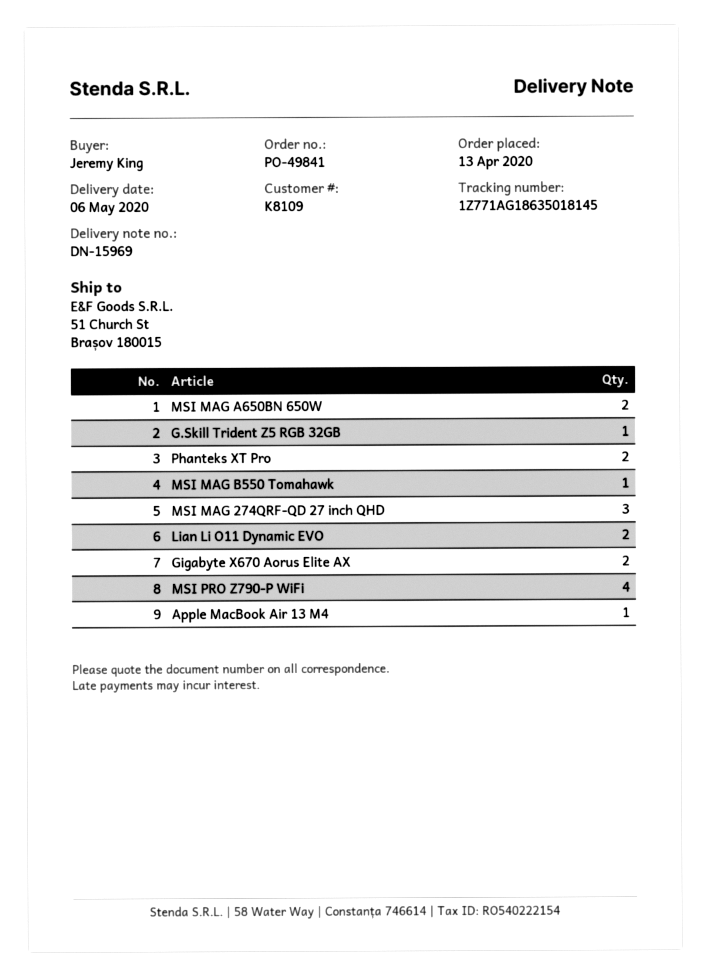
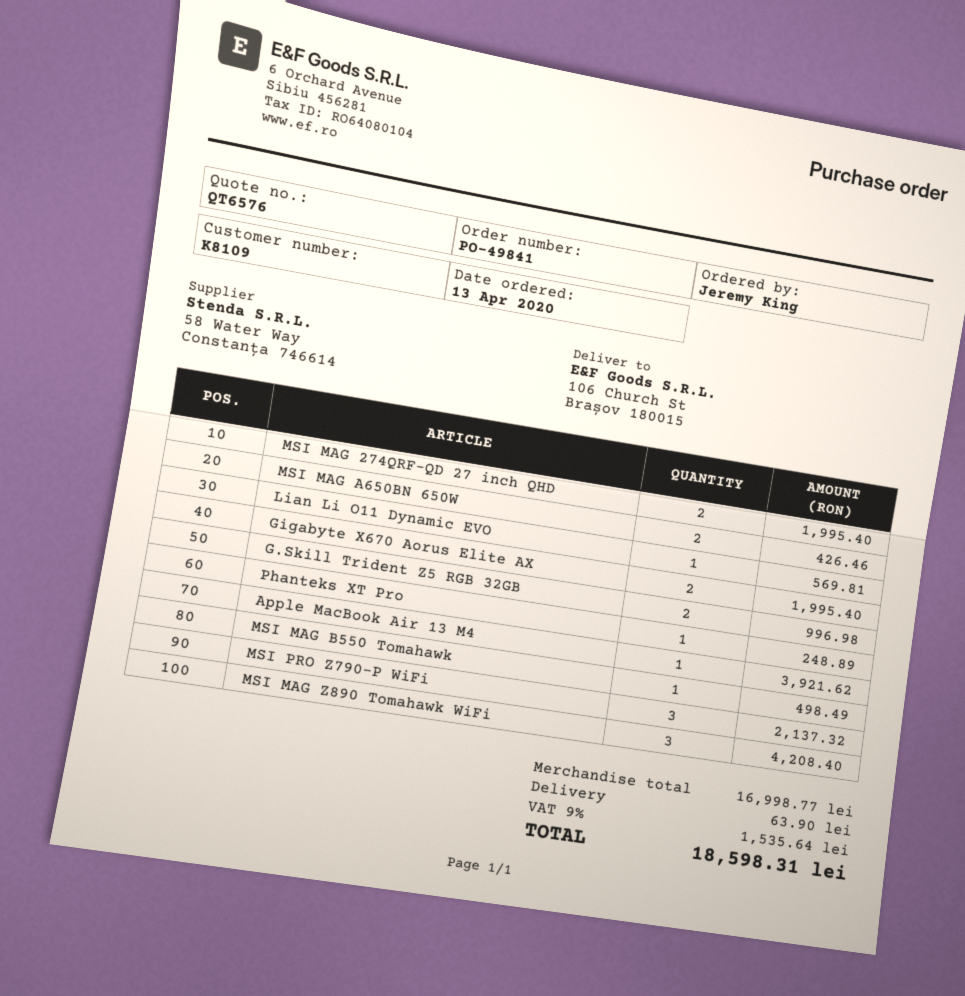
ship to: 51 Church St, Brașov 180015 -> 106 Church St, Brașov 180015
G.Skill Trident Z5 RGB 32GB: 1 -> 2
Phanteks XT Pro: 2 -> 1
MSI MAG 274QRF-QD 27 inch QHD: 3 -> 2
Lian Li O11 Dynamic EVO: 2 -> 1
MSI PRO Z790-P WiFi: 4 -> 3
MSI MAG Z890 Tomahawk WiFi: none -> 3

